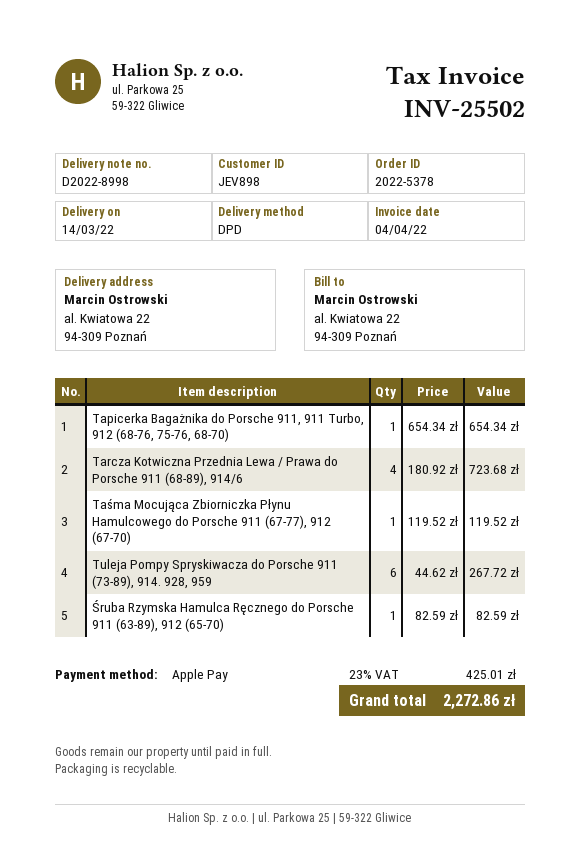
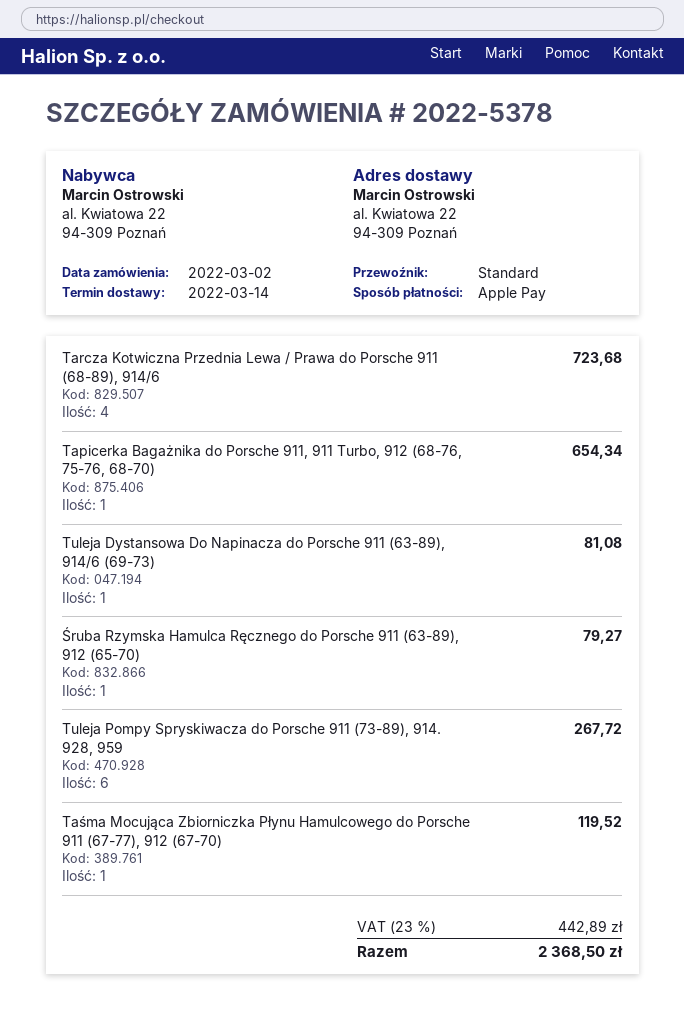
shipping method: DPD -> standard
Śruba Rzymska Hamulca Ręcznego do Porsche 911 (63-89), 912 (65-70): 1 for 82.59 -> 1 for 79.27
Tuleja Dystansowa Do Napinacza do Porsche 911 (63-89), 914/6 (69-73): none -> 1 for 81.08
tax: 23% = 425.01 -> 23% = 442.89
total: 2272.86 -> 2368.50

